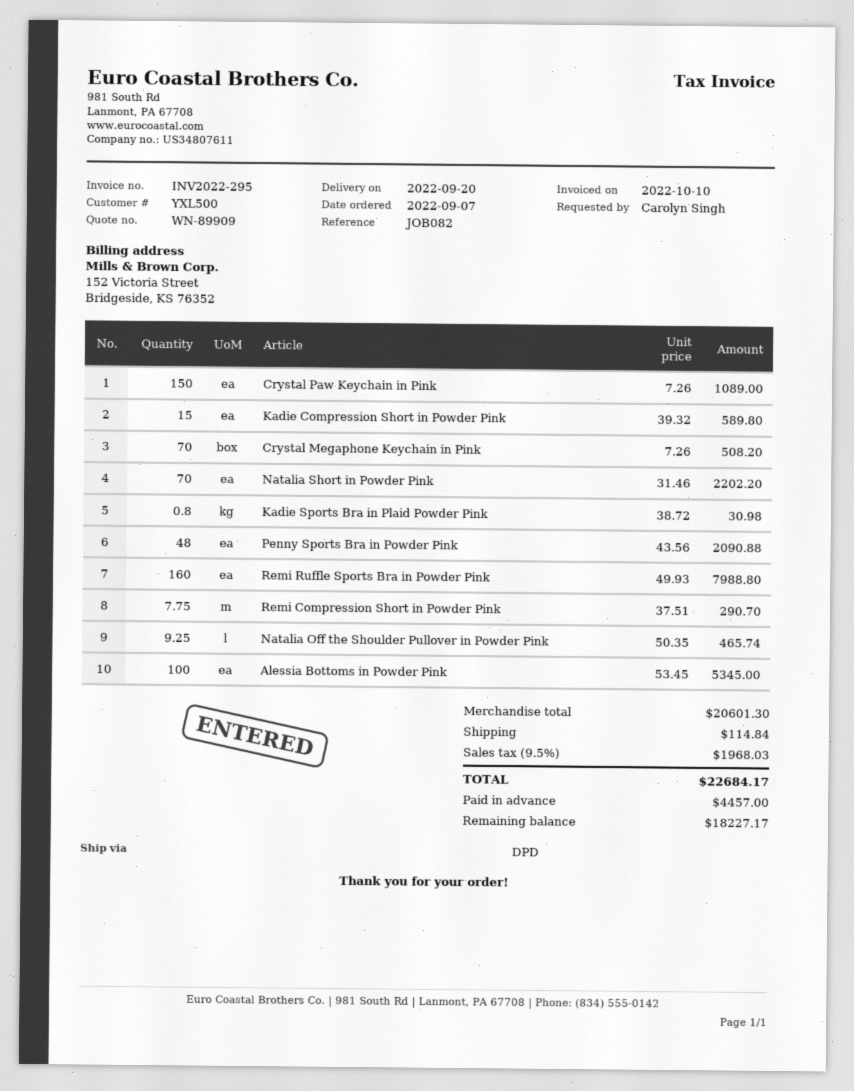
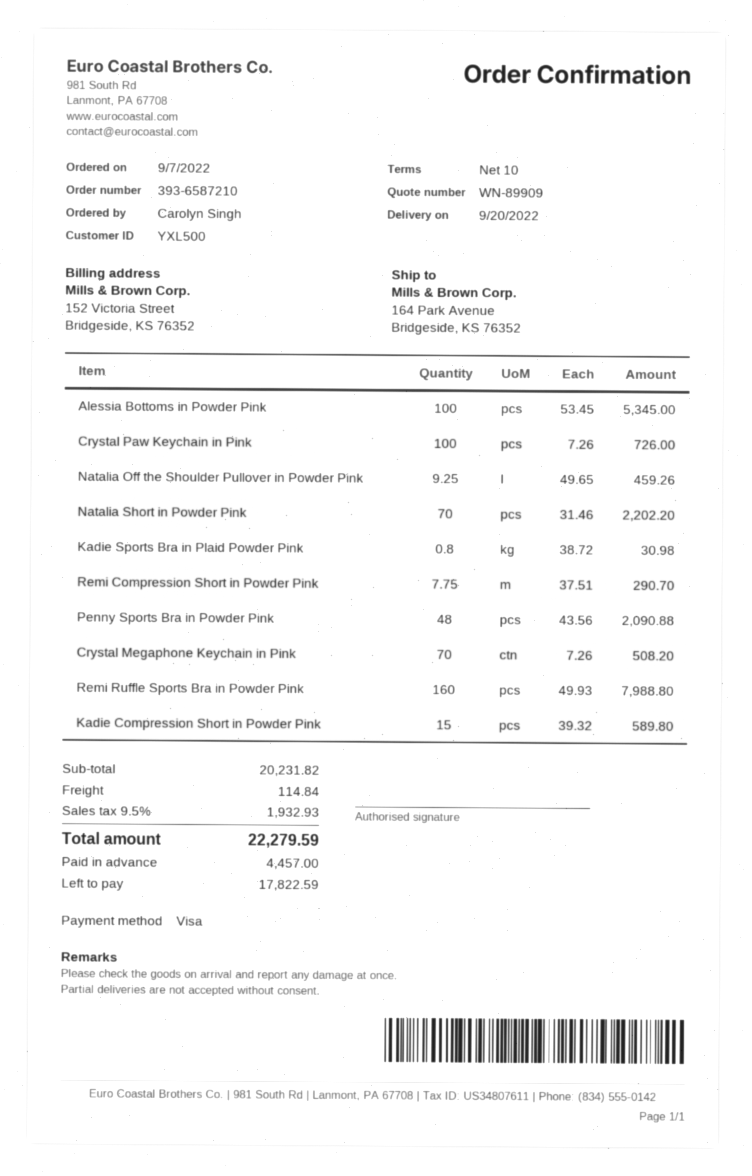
Crystal Paw Keychain in Pink: 150 x 7.26 = 1089.00 -> 100 x 7.26 = 726.00
Natalia Off the Shoulder Pullover in Powder Pink: 9.25 x 50.35 = 465.74 -> 9.25 x 49.65 = 459.26
subtotal: 20601.30 -> 20231.82
tax: 9.5% = 1968.03 -> 9.5% = 1932.93
total: 22684.17 -> 22279.59
balance: 18227.17 -> 17822.59

